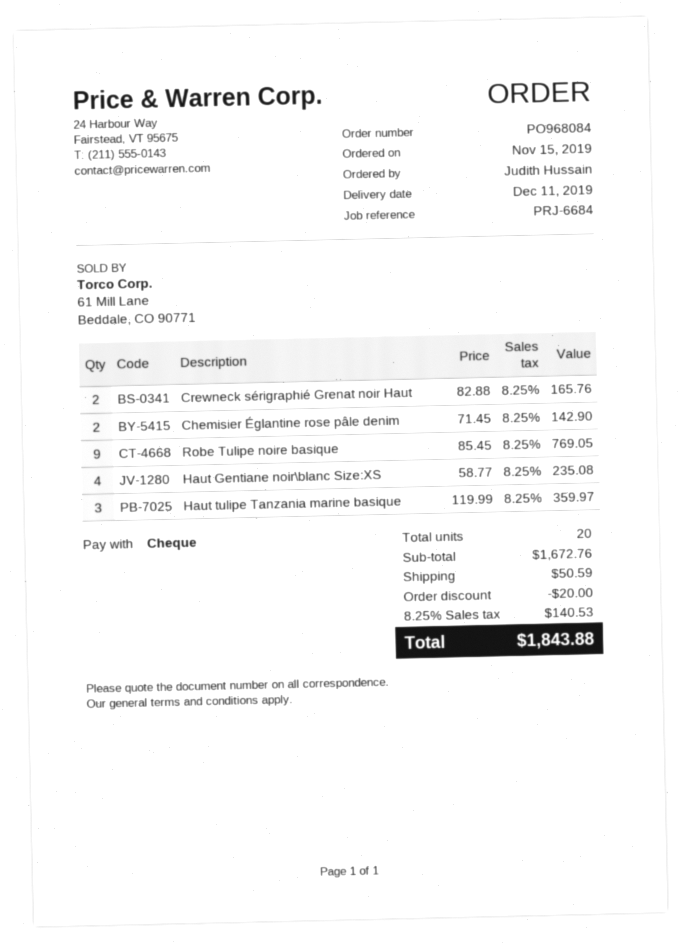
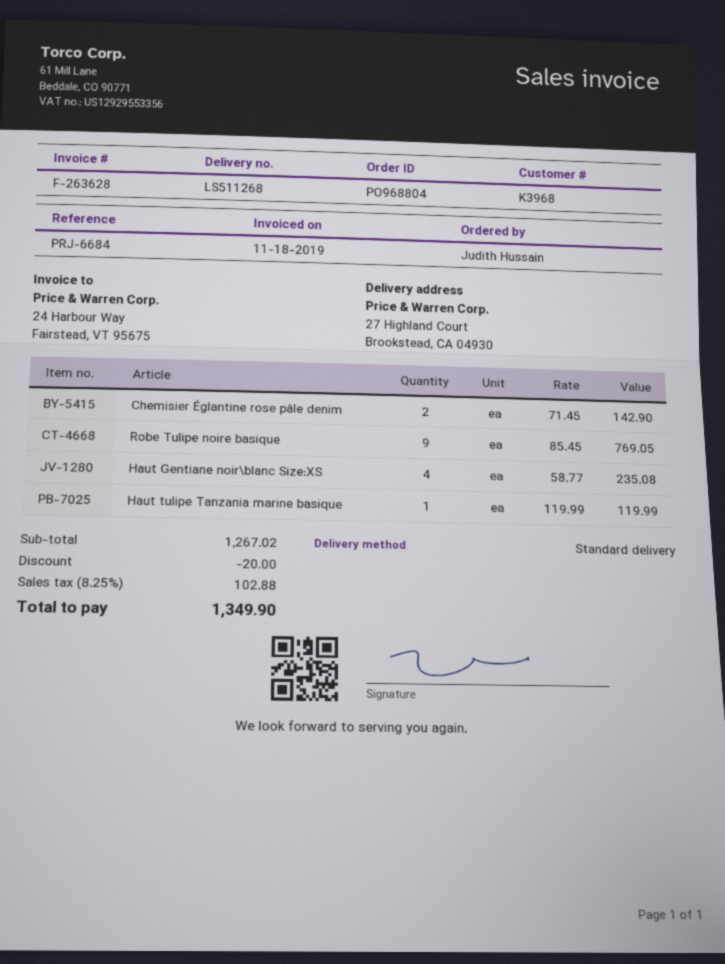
order number: PO968084 -> PO968804
Crewneck sérigraphié Grenat noir Haut: 2 x 82.88 = 165.76 -> none
Haut tulipe Tanzania marine basique: 3 x 119.99 = 359.97 -> 1 x 119.99 = 119.99
subtotal: 1672.76 -> 1267.02
shipping: 50.59 -> none
tax: 8.25% = 140.53 -> 8.25% = 102.88
total: 1843.88 -> 1349.90

